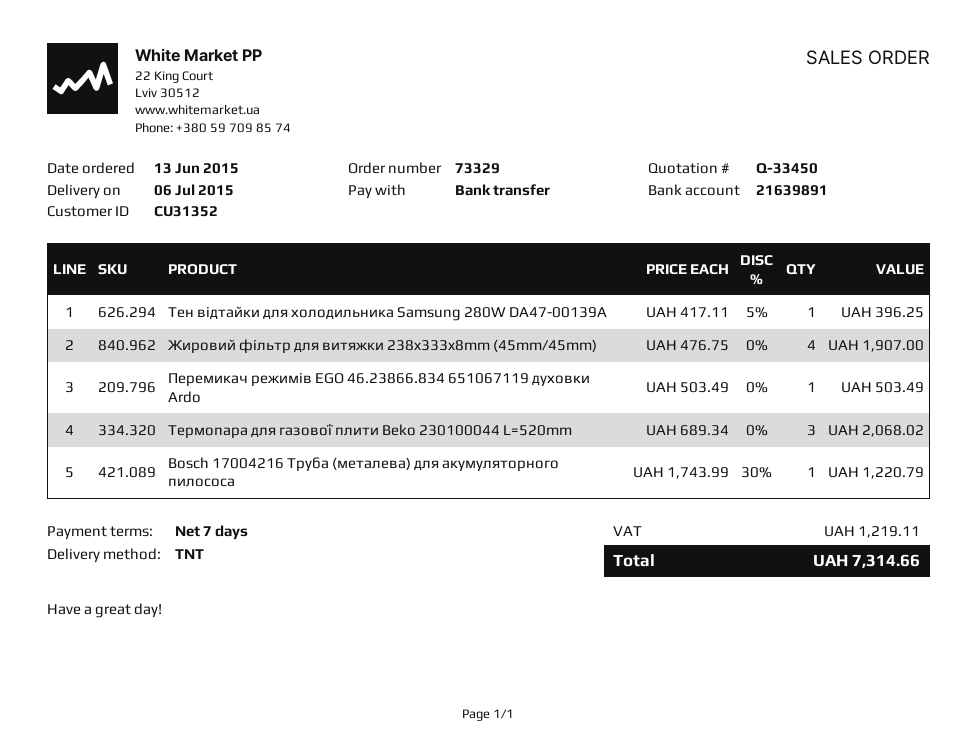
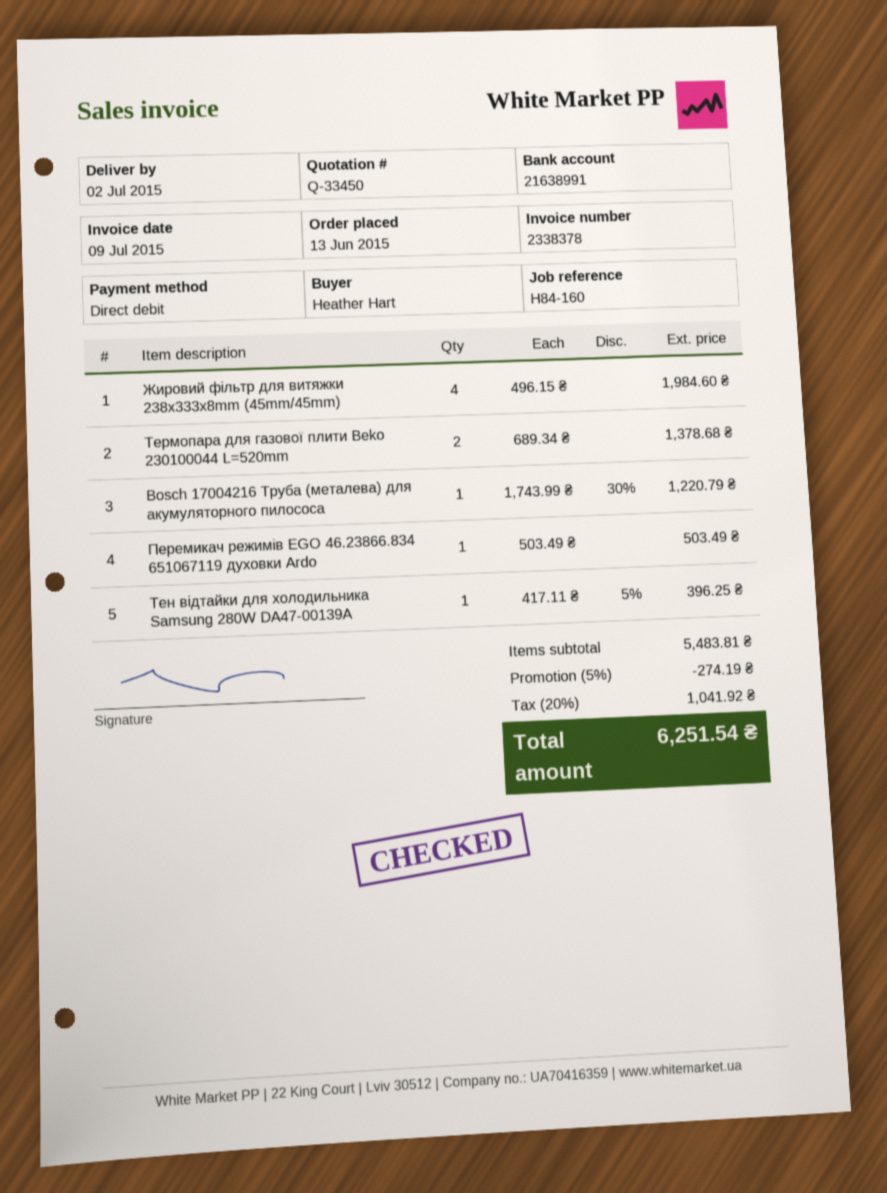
delivery date: 2015-07-06 -> 2015-07-02
payment method: bank transfer -> direct debit
bank account: 21639891 -> 21638991
Жировий фільтр для витяжки 238x333x8mm (45mm/45mm): 4 x 476.75 = 1907.00 -> 4 x 496.15 = 1984.60
Термопара для газової плити Beko 230100044 L=520mm: 3 x 689.34 = 2068.02 -> 2 x 689.34 = 1378.68
discount: none -> 5% = 274.19
tax: 1219.11 -> 1041.92
total: 7314.66 -> 6251.54

